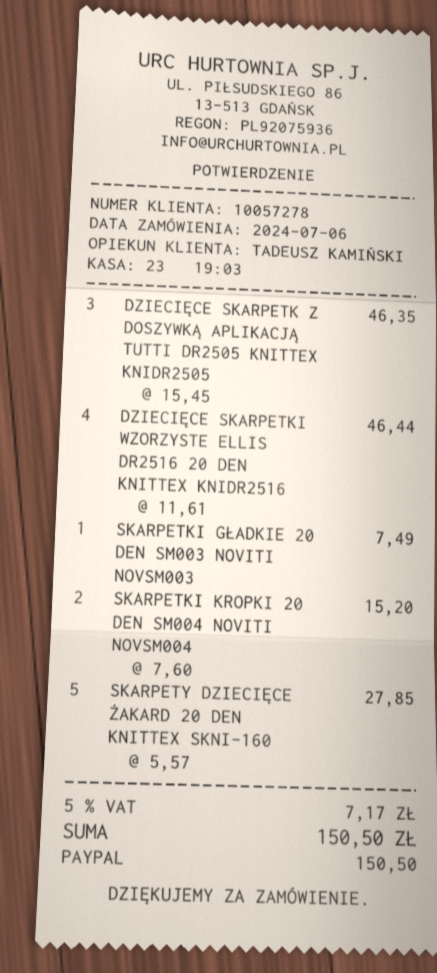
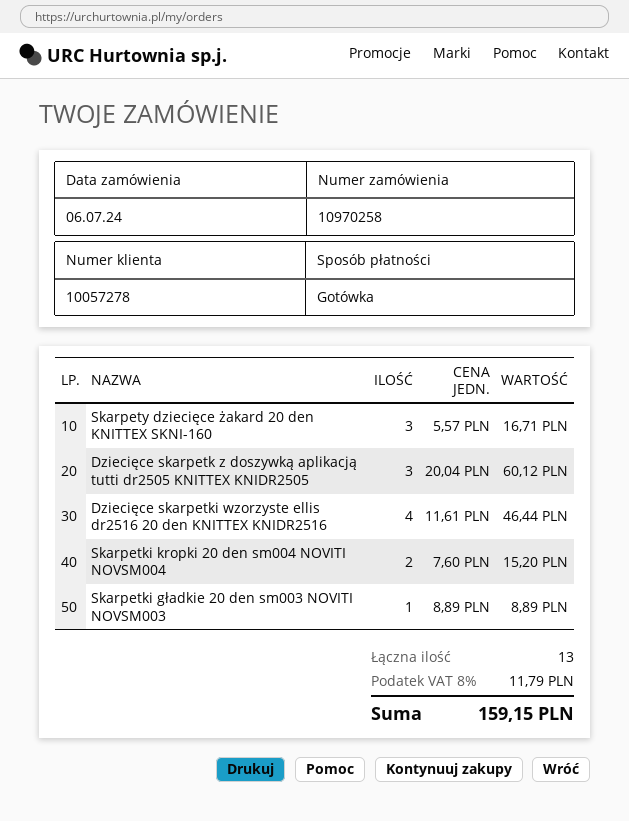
payment method: PayPal -> cash
DZIECIĘCE SKARPETK Z DOSZYWKĄ APLIKACJĄ TUTTI DR2505 KNITTEX KNIDR2505: 3 x 15.45 = 46.35 -> 3 x 20.04 = 60.12
SKARPETKI GŁADKIE 20 DEN SM003 NOVITI NOVSM003: 1 x 7.49 = 7.49 -> 1 x 8.89 = 8.89
SKARPETY DZIECIĘCE ŻAKARD 20 DEN KNITTEX SKNI-160: 5 x 5.57 = 27.85 -> 3 x 5.57 = 16.71
tax: 5% = 7.17 -> 8% = 11.79
total: 150.50 -> 159.15

